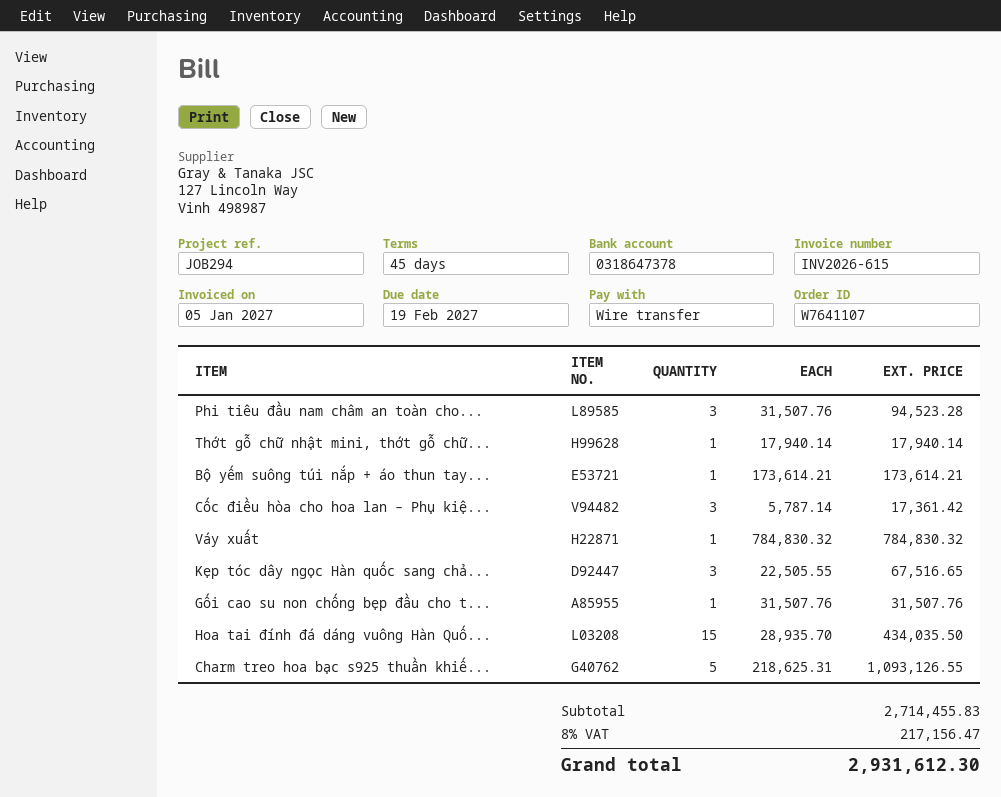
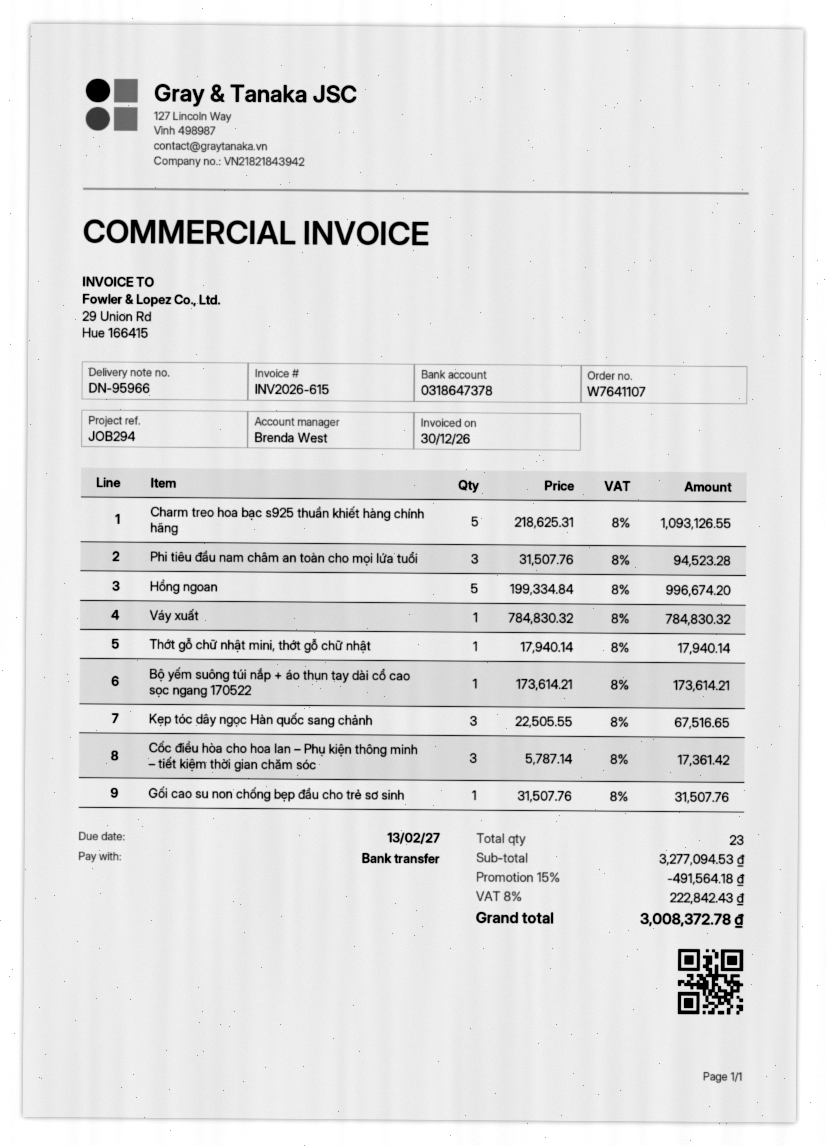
invoice date: 2027-01-05 -> 2026-12-30
due date: 2027-02-19 -> 2027-02-13
Hoa tai đính đá dáng vuông Hàn Quố...: 15 x 28935.70 = 434035.50 -> none
Hồng ngoan: none -> 5 x 199334.84 = 996674.20
subtotal: 2714455.83 -> 3277094.53
discount: none -> 15% = 491564.18
tax: 8% = 217156.47 -> 8% = 222842.43
total: 2931612.30 -> 3008372.78

